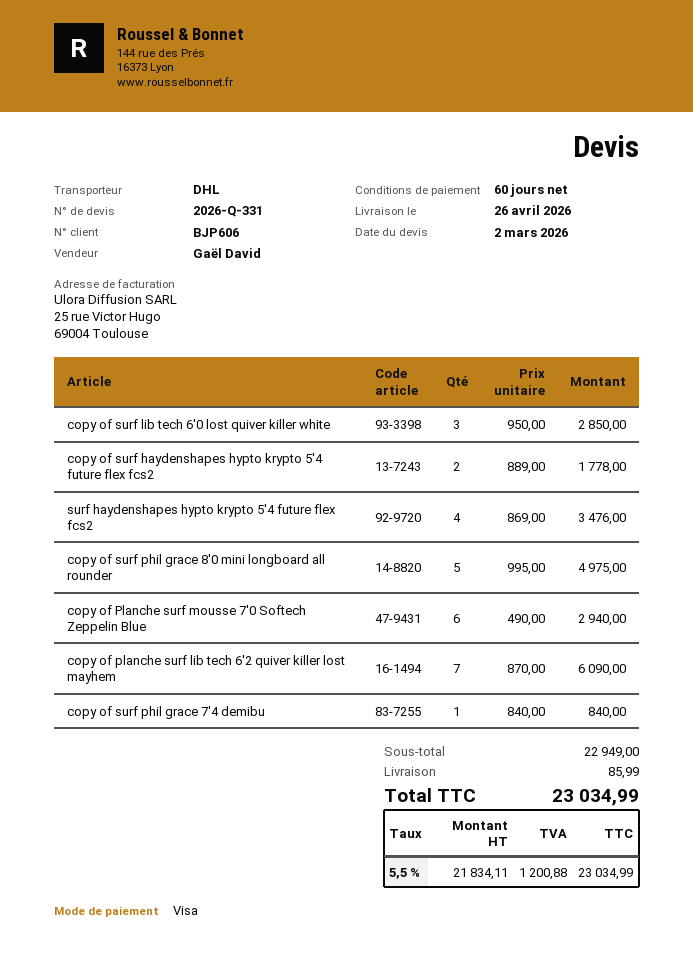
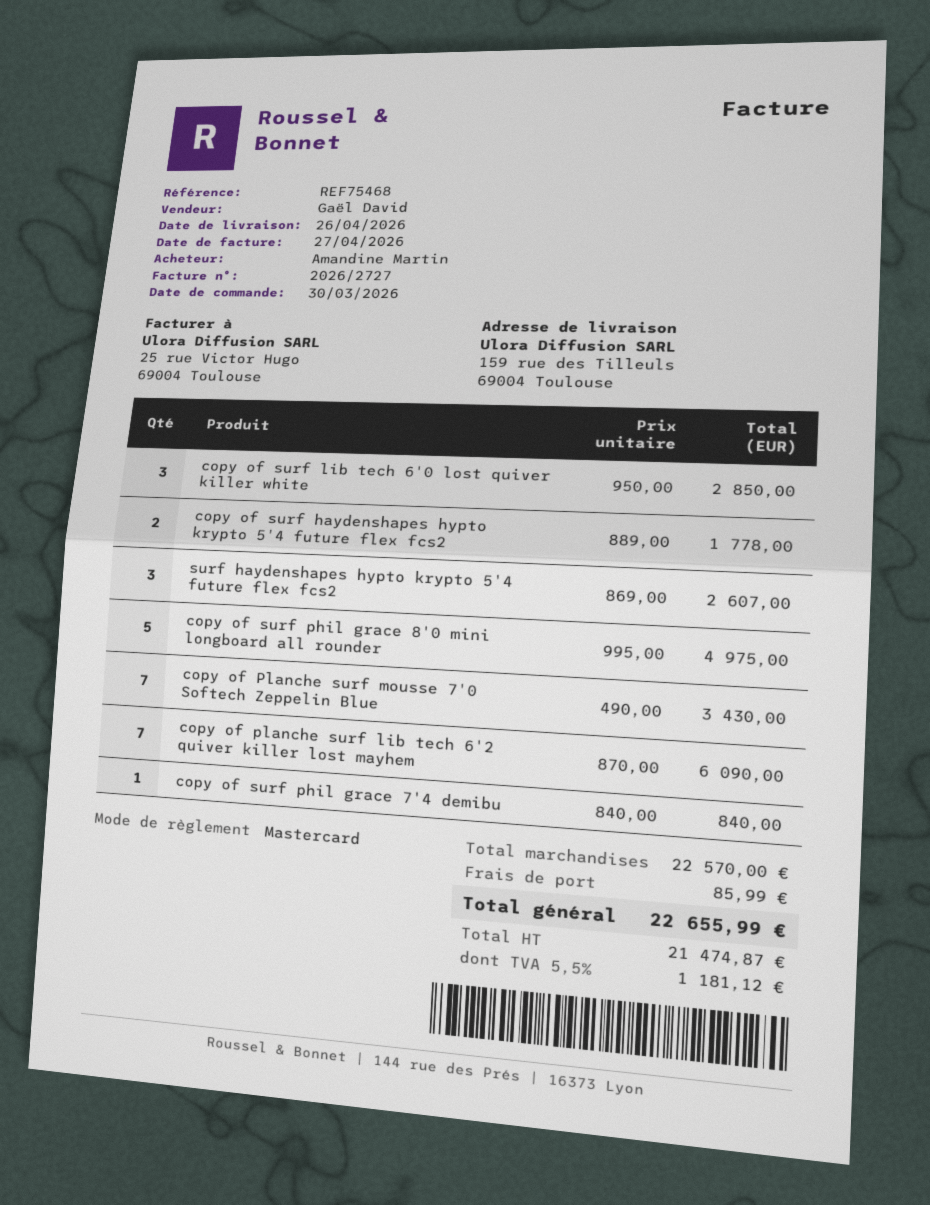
payment method: Visa -> Mastercard
surf haydenshapes hypto krypto 5'4 future flex fcs2: 4 x 869.00 = 3476.00 -> 3 x 869.00 = 2607.00
copy of Planche surf mousse 7'0 Softech Zeppelin Blue: 6 x 490.00 = 2940.00 -> 7 x 490.00 = 3430.00
subtotal: 22949.00 -> 22570.00
net: 21834.11 -> 21474.87
tax: 5.5% = 1200.88 -> 5.5% = 1181.12
total: 23034.99 -> 22655.99

